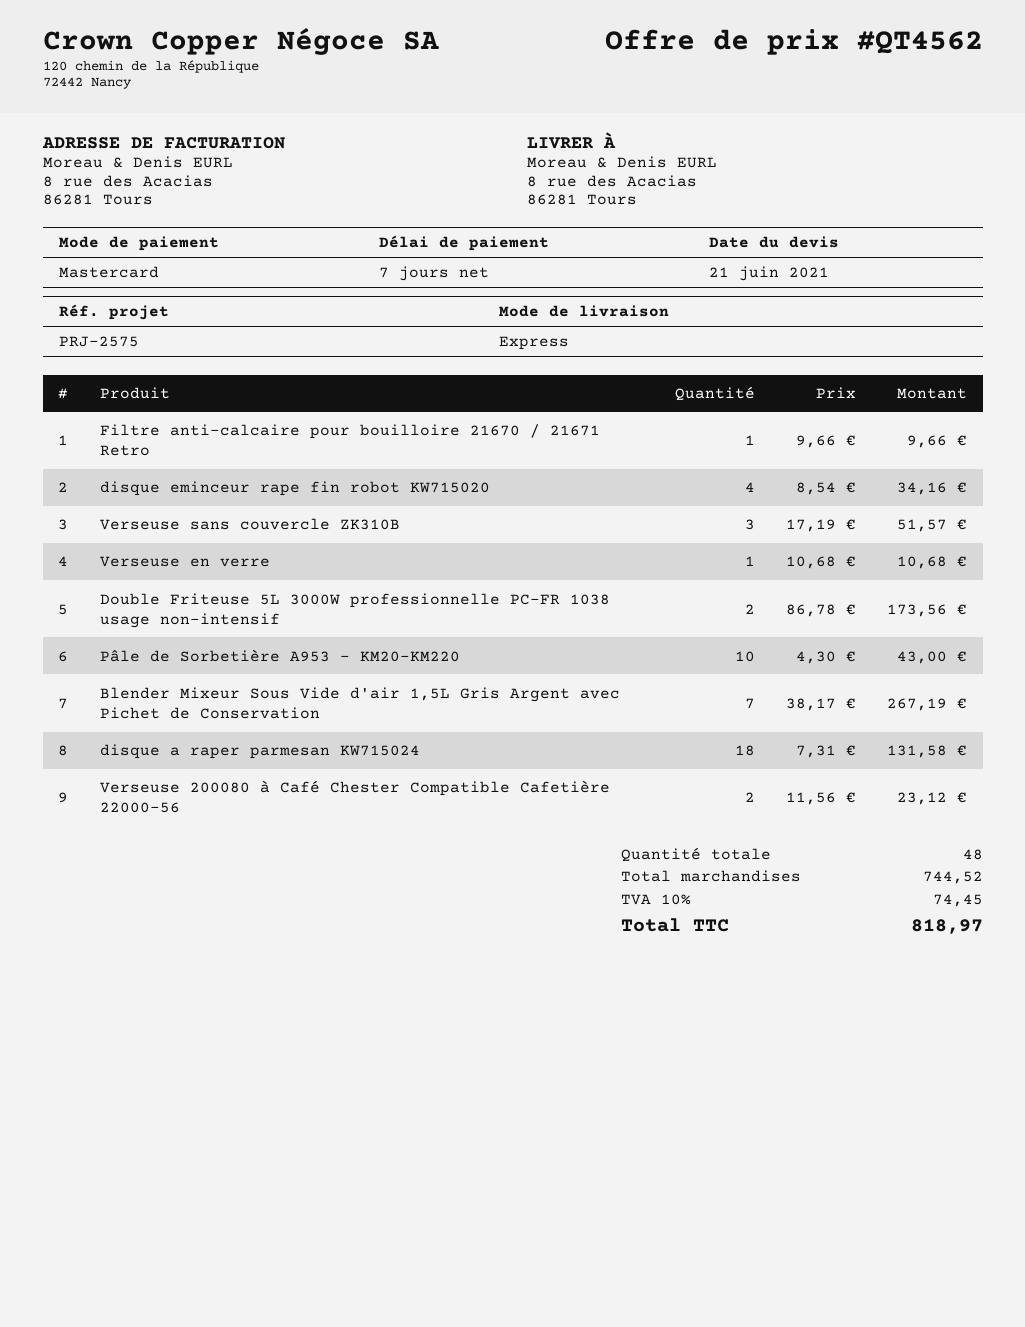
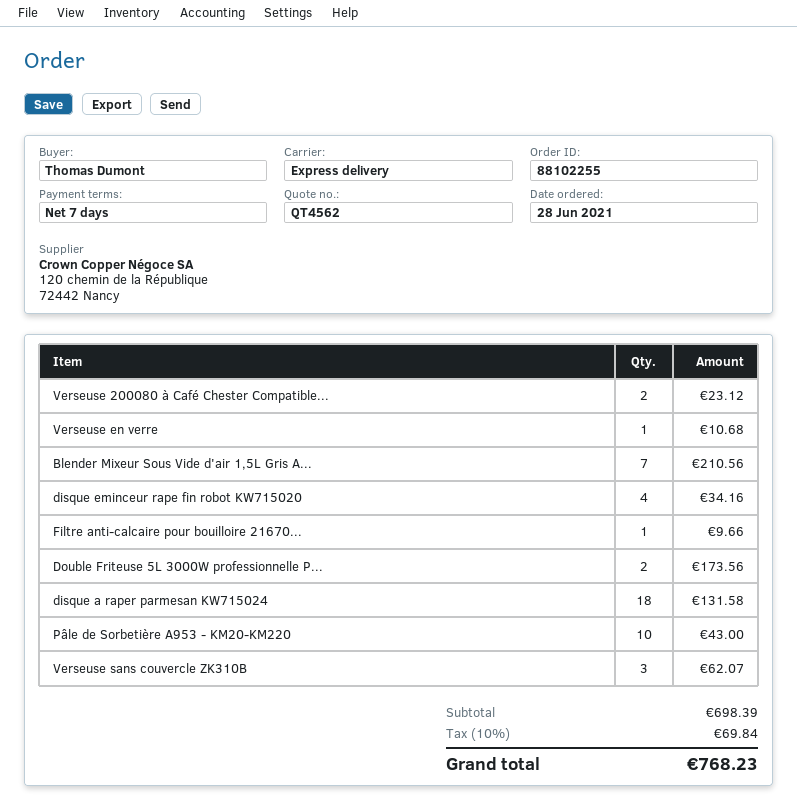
Verseuse sans couvercle ZK310B: 3 for 51.57 -> 3 for 62.07
Blender Mixeur Sous Vide d'air 1,5L Gris Argent avec Pichet de Conservation: 7 for 267.19 -> 7 for 210.56
subtotal: 744.52 -> 698.39
tax: 10% = 74.45 -> 10% = 69.84
total: 818.97 -> 768.23

